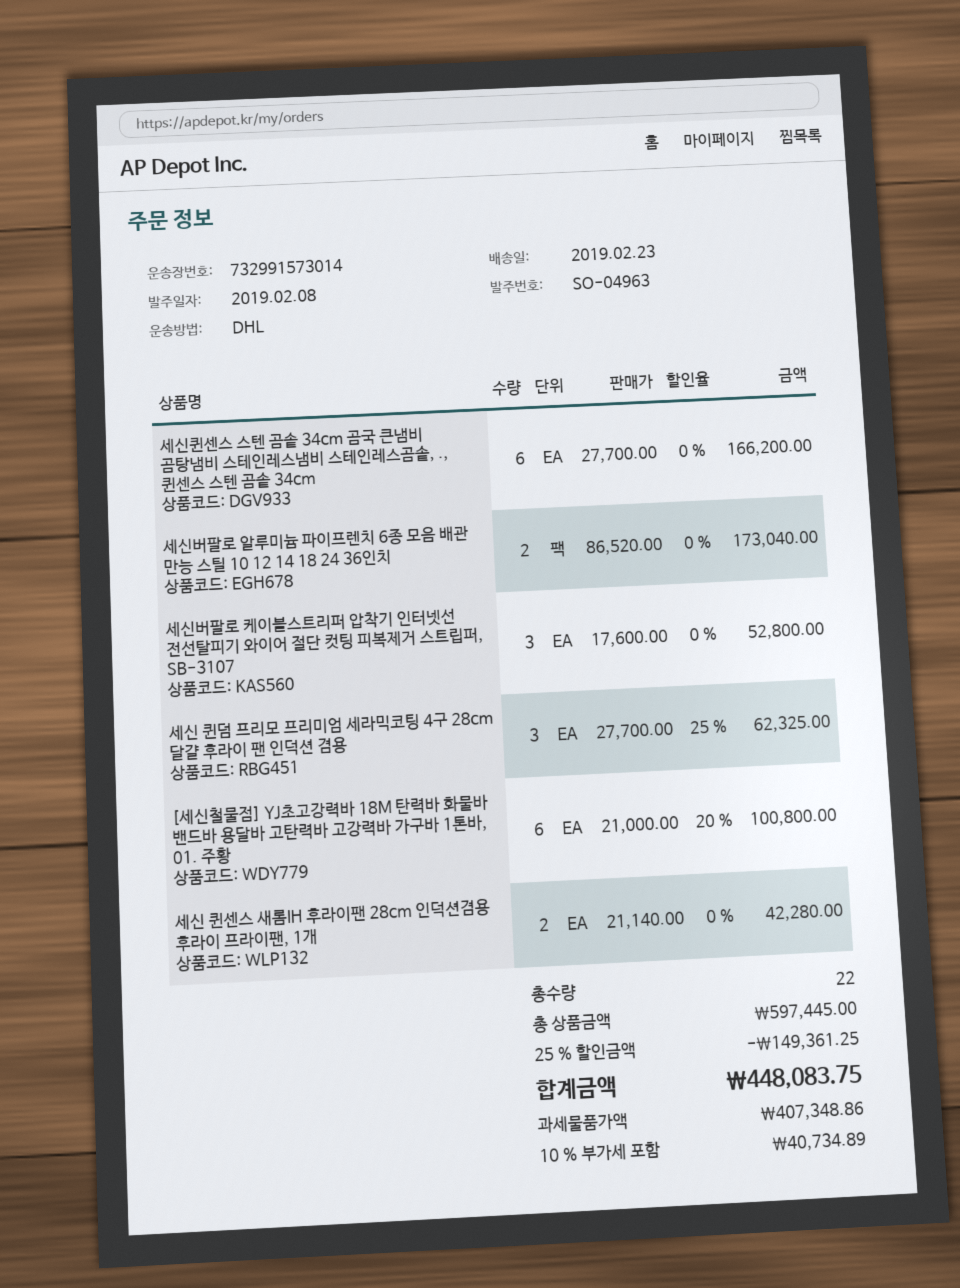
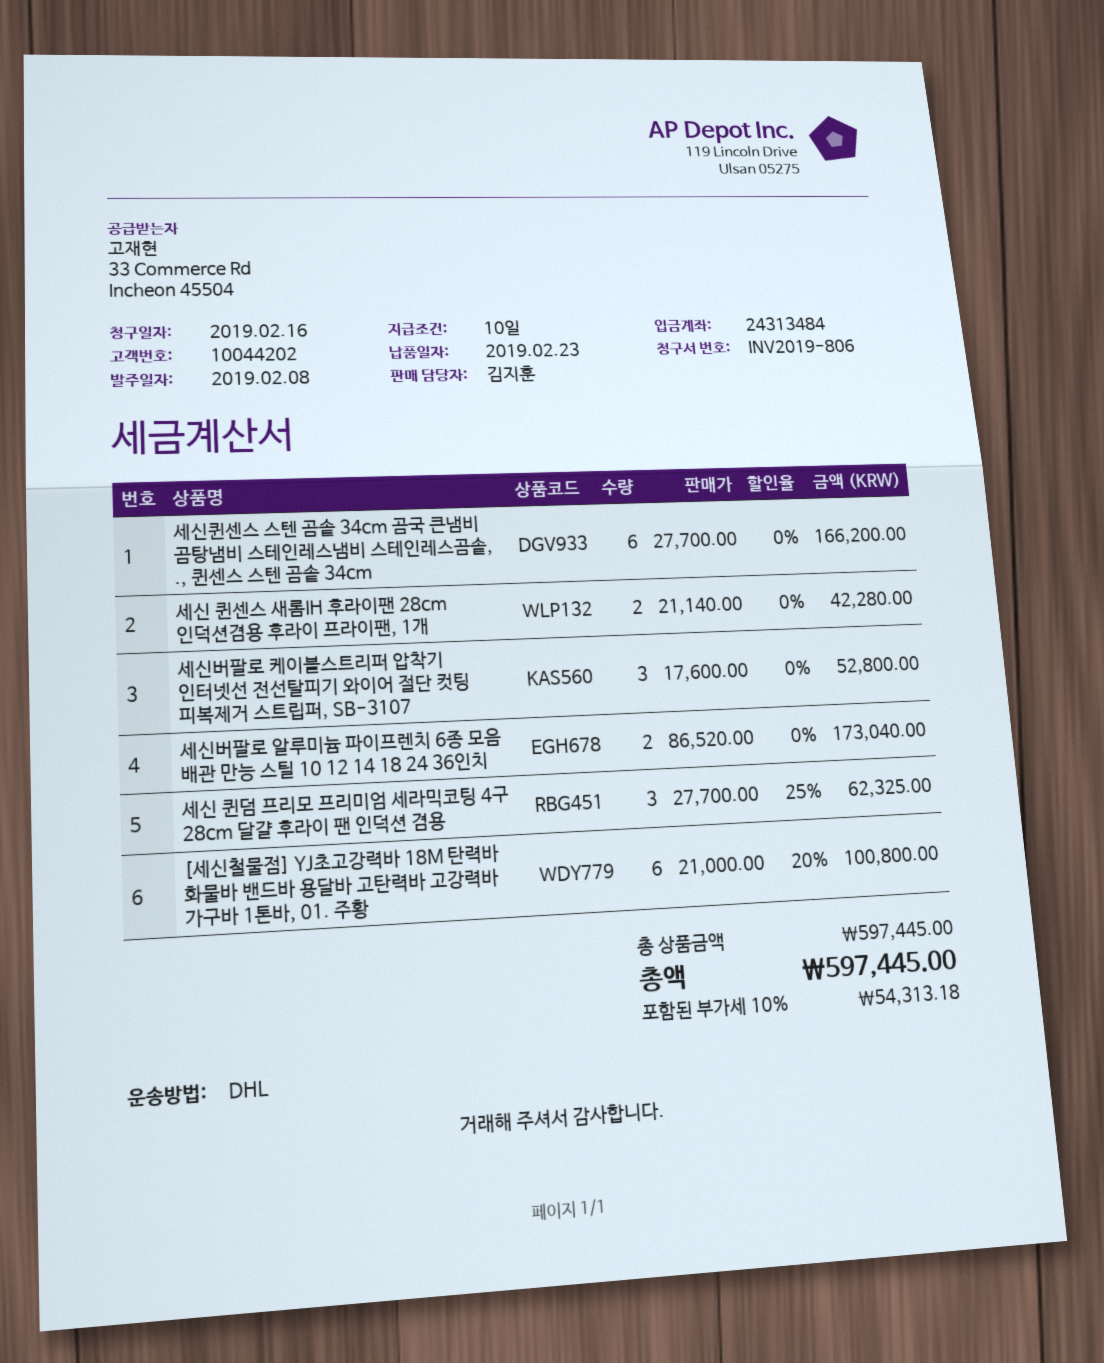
discount: 25% = 149361.25 -> none
tax: 10% = 40734.89 -> 10% = 54313.18
total: 448083.75 -> 597445.00

